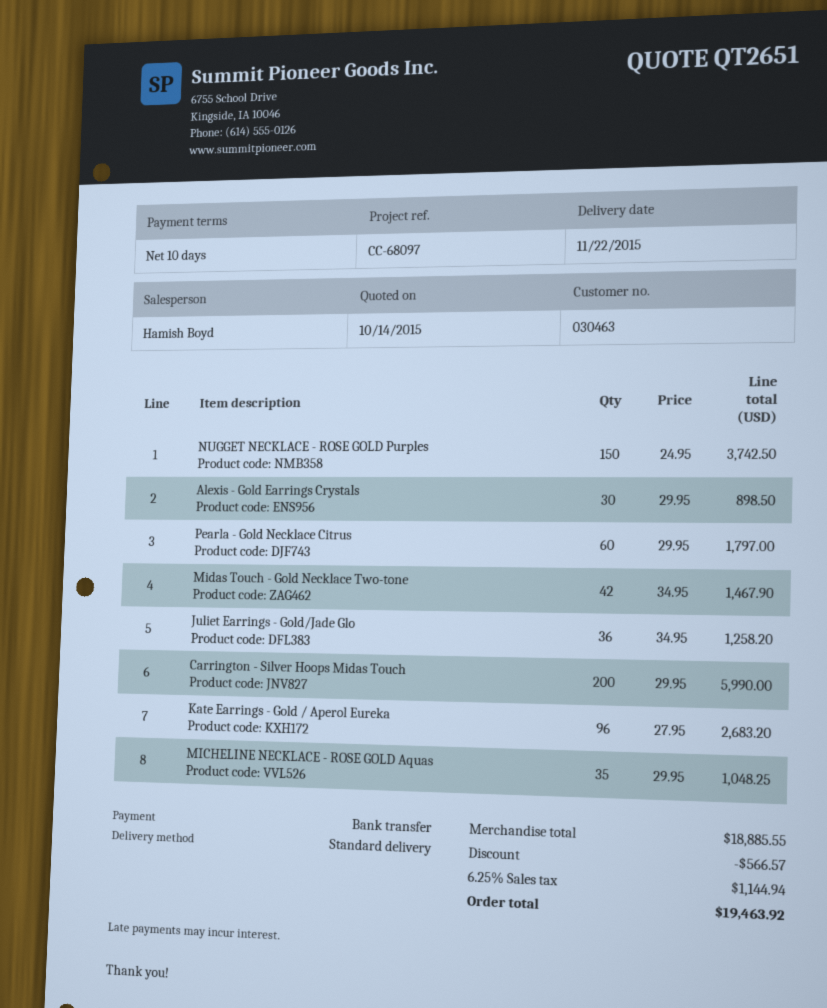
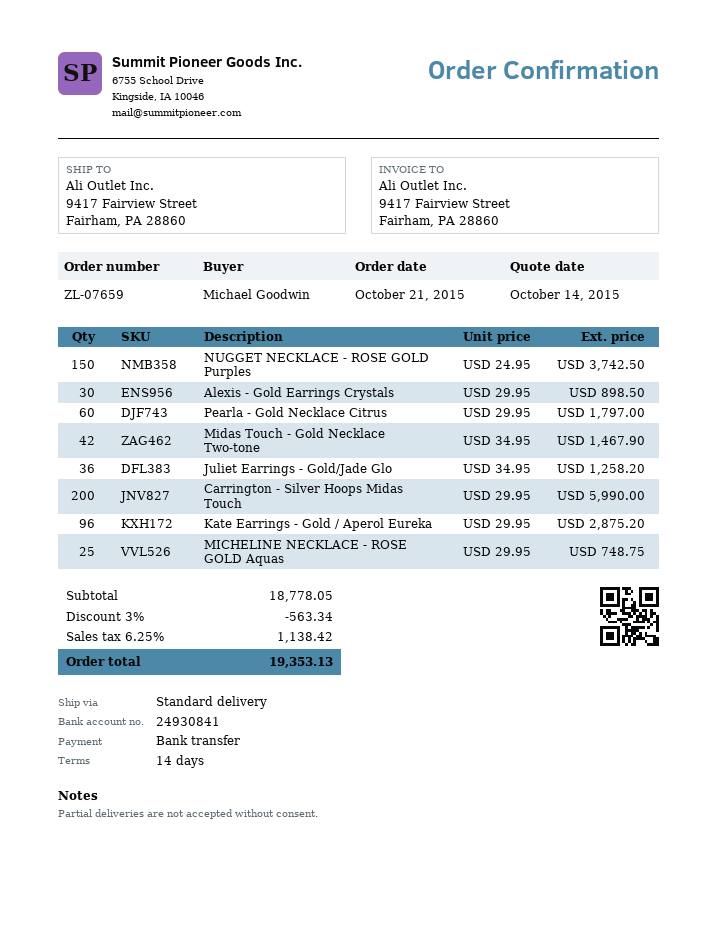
payment terms: 10 days -> 14 days
Kate Earrings - Gold / Aperol Eureka: 96 x 27.95 = 2683.20 -> 96 x 29.95 = 2875.20
MICHELINE NECKLACE - ROSE GOLD Aquas: 35 x 29.95 = 1048.25 -> 25 x 29.95 = 748.75
subtotal: 18885.55 -> 18778.05
discount: 566.57 -> 563.34
tax: 6.25% = 1144.94 -> 6.25% = 1138.42
total: 19463.92 -> 19353.13

